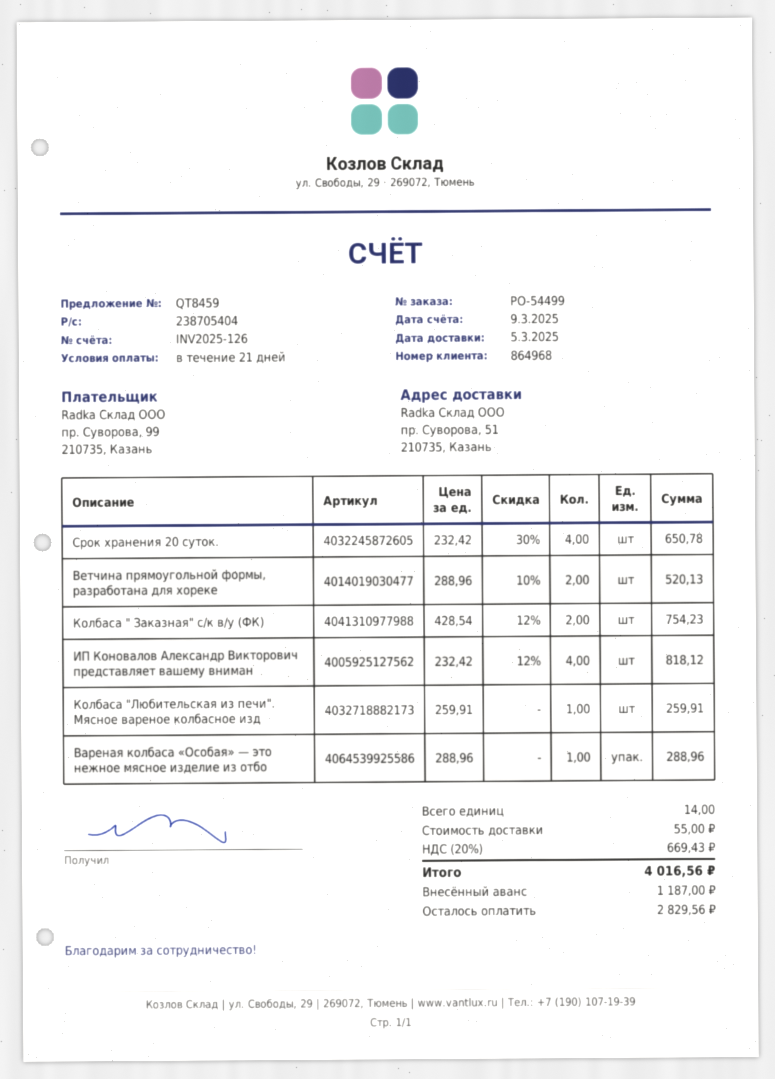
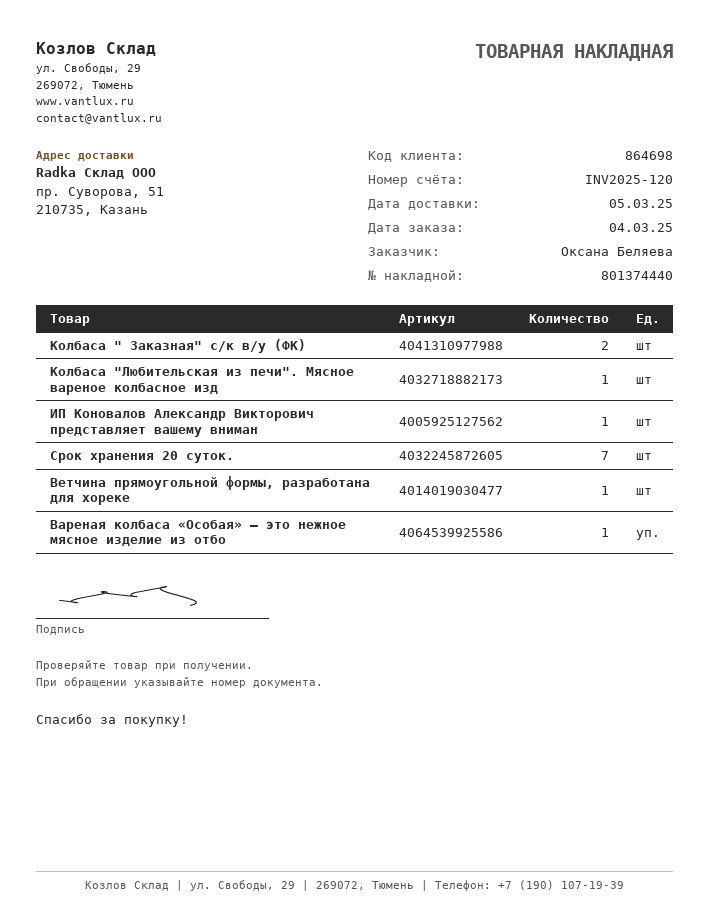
invoice number: INV2025-126 -> INV2025-120
customer number: 864968 -> 864698
Срок хранения 20 суток.: 4 -> 7
Ветчина прямоугольной формы, разработана для хореке: 2 -> 1
ИП Коновалов Александр Викторович представляет вашему вниман: 4 -> 1

